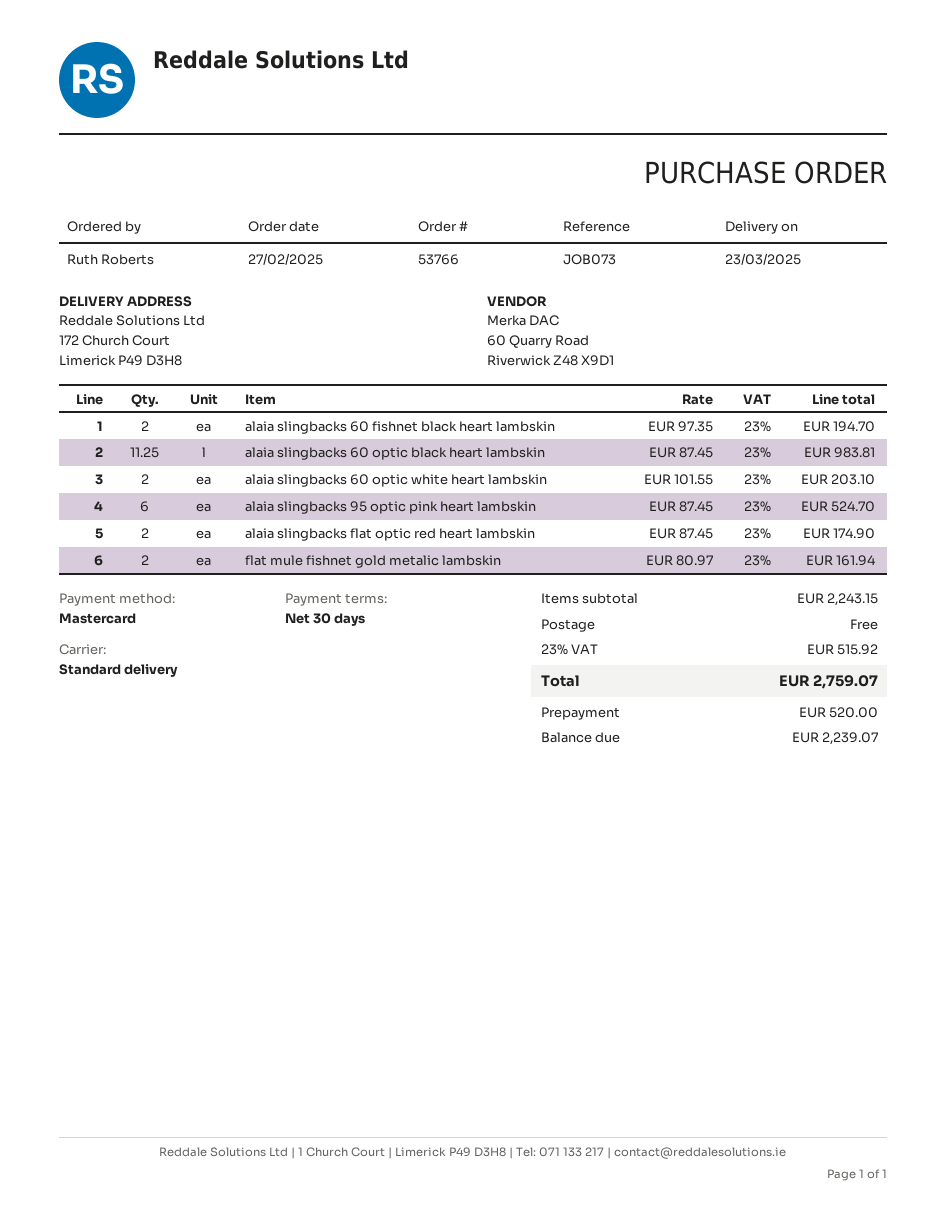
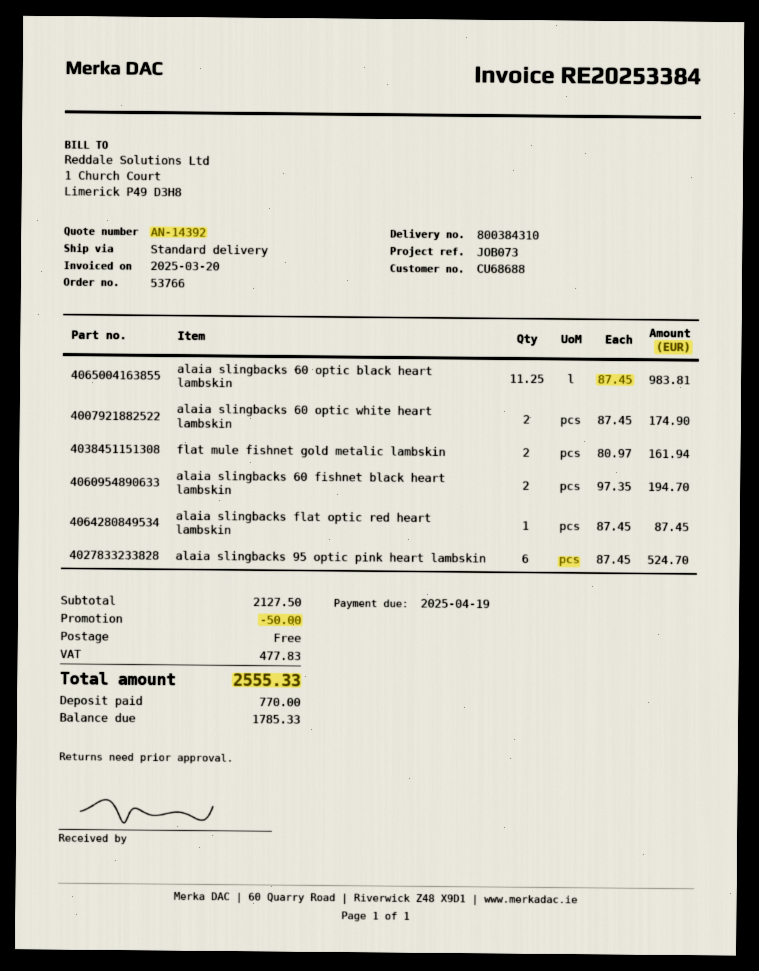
alaia slingbacks 60 optic white heart lambskin: 2 x 101.55 = 203.10 -> 2 x 87.45 = 174.90
alaia slingbacks flat optic red heart lambskin: 2 x 87.45 = 174.90 -> 1 x 87.45 = 87.45
subtotal: 2243.15 -> 2127.50
discount: none -> 50.00
tax: 515.92 -> 477.83
total: 2759.07 -> 2555.33
deposit: 520.00 -> 770.00
balance: 2239.07 -> 1785.33

